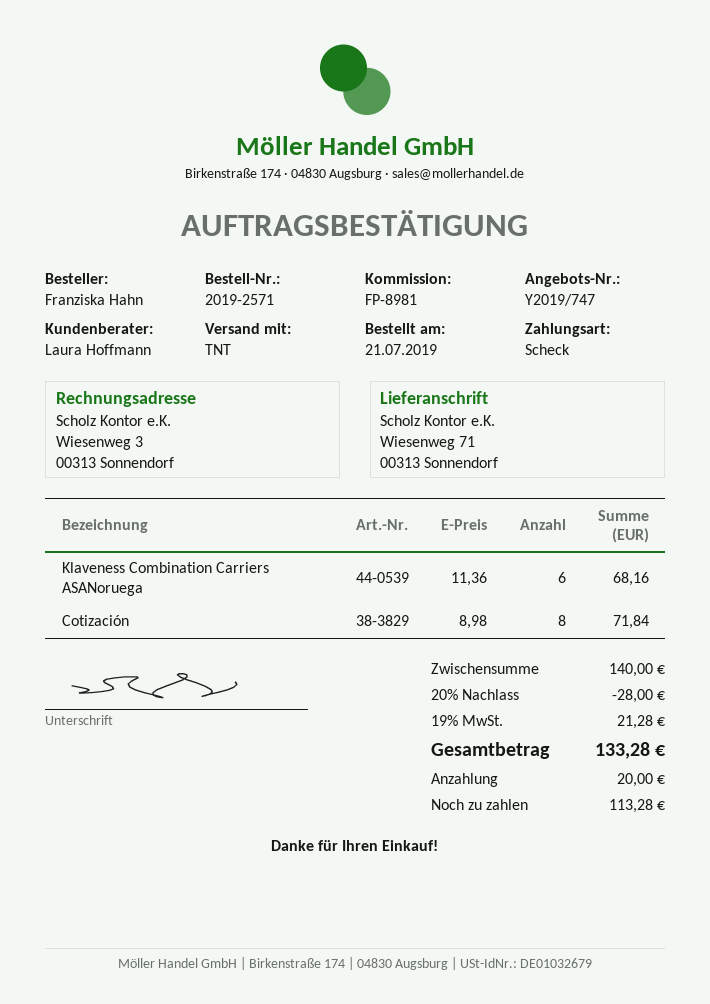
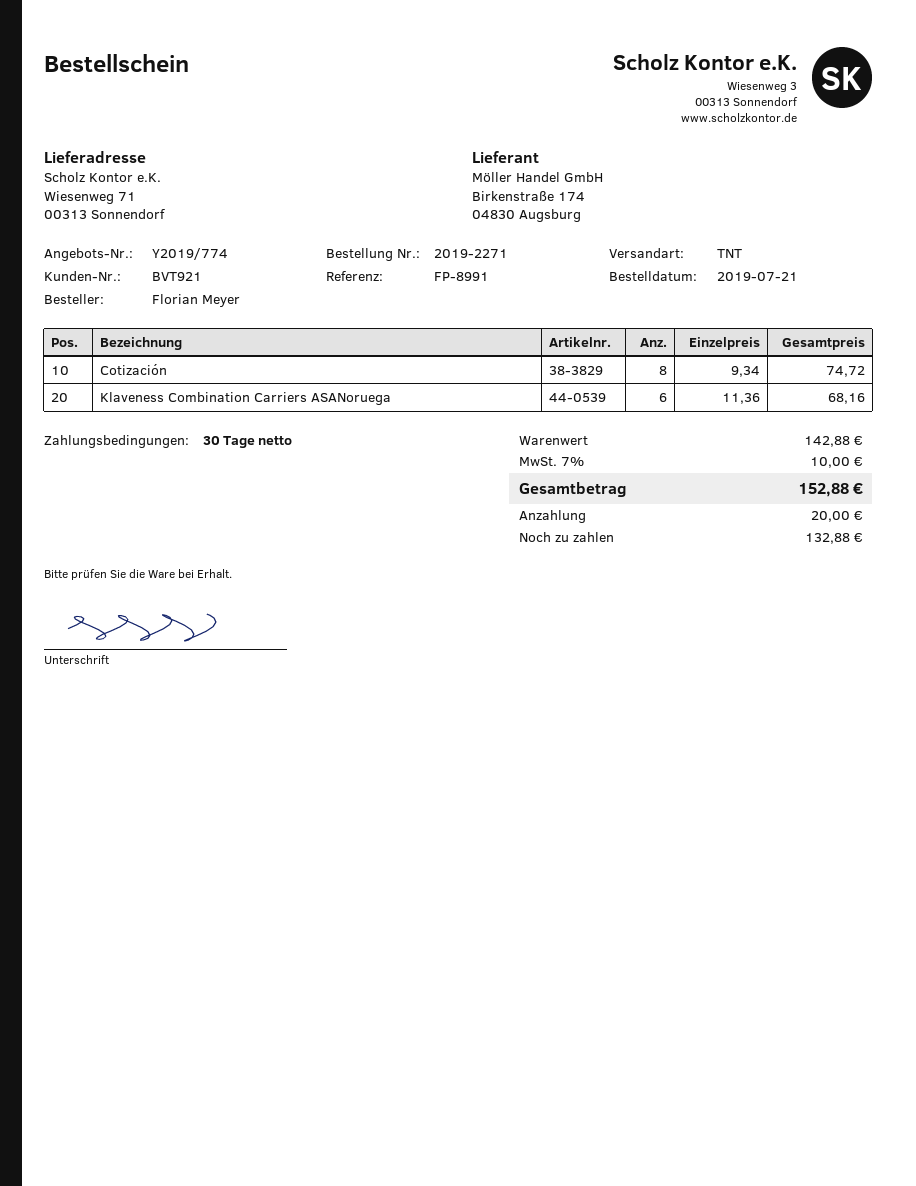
quote number: Y2019/747 -> Y2019/774
order number: 2019-2571 -> 2019-2271
reference: FP-8981 -> FP-8991
ordered by: Franziska Hahn -> Florian Meyer
Cotización: 8 x 8.98 = 71.84 -> 8 x 9.34 = 74.72
subtotal: 140.00 -> 142.88
discount: 20% = 28.00 -> none
tax: 19% = 21.28 -> 7% = 10.00
total: 133.28 -> 152.88
balance: 113.28 -> 132.88

